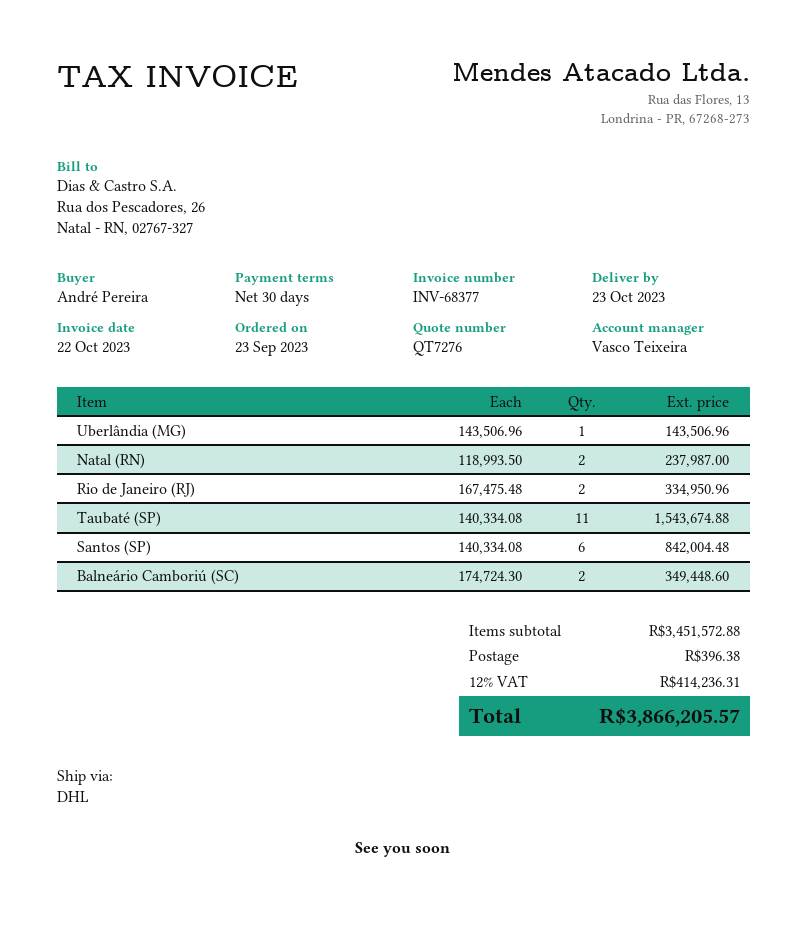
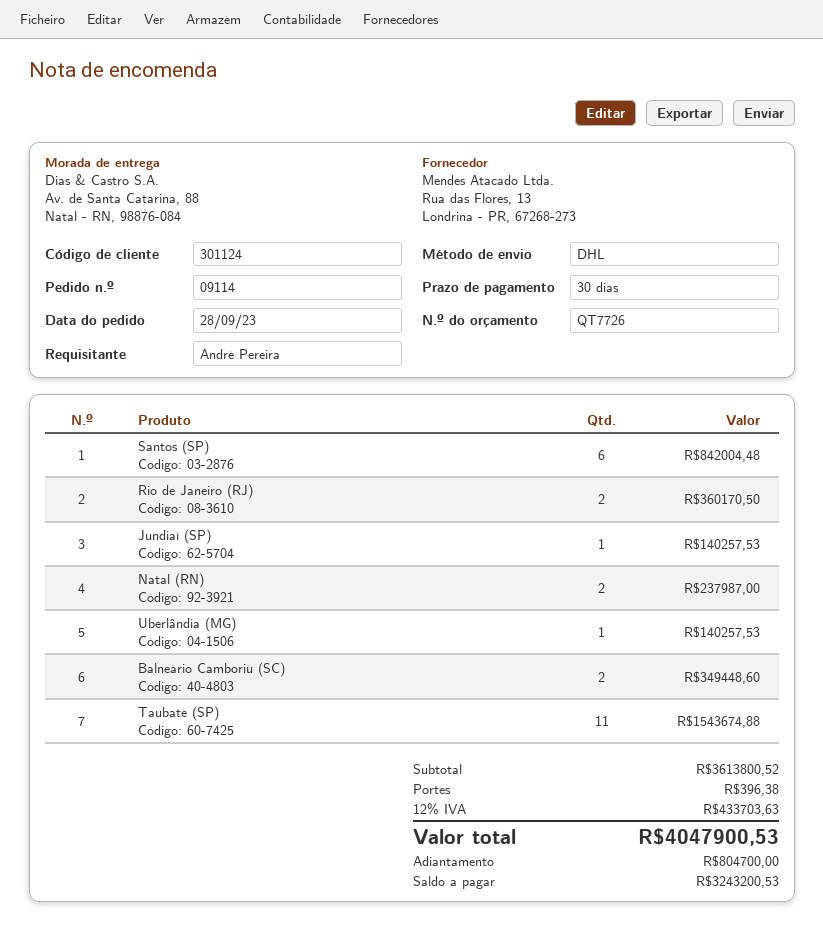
quote number: QT7276 -> QT7726
order date: 2023-09-23 -> 2023-09-28
Uberlândia (MG): 1 for 143506.96 -> 1 for 140257.53
Rio de Janeiro (RJ): 2 for 334950.96 -> 2 for 360170.50
Jundiaí (SP): none -> 1 for 140257.53
subtotal: 3451572.88 -> 3613800.52
tax: 12% = 414236.31 -> 12% = 433703.63
total: 3866205.57 -> 4047900.53

